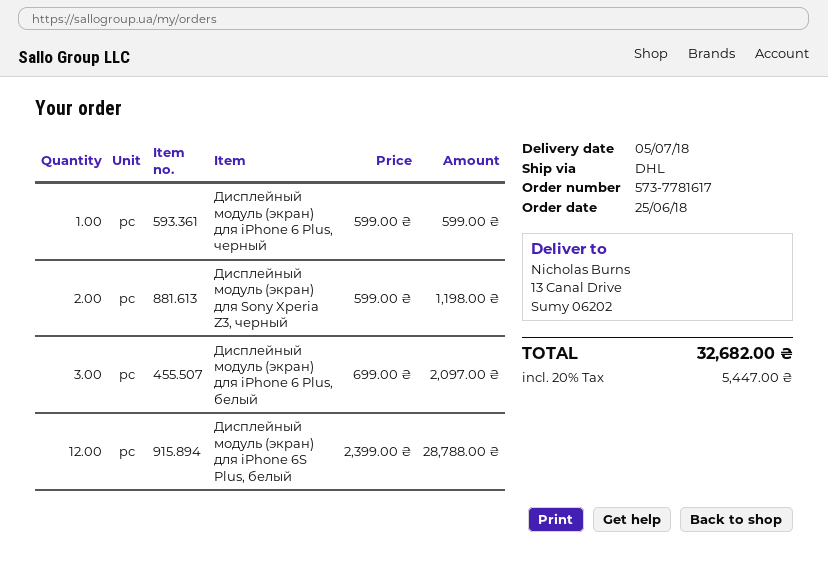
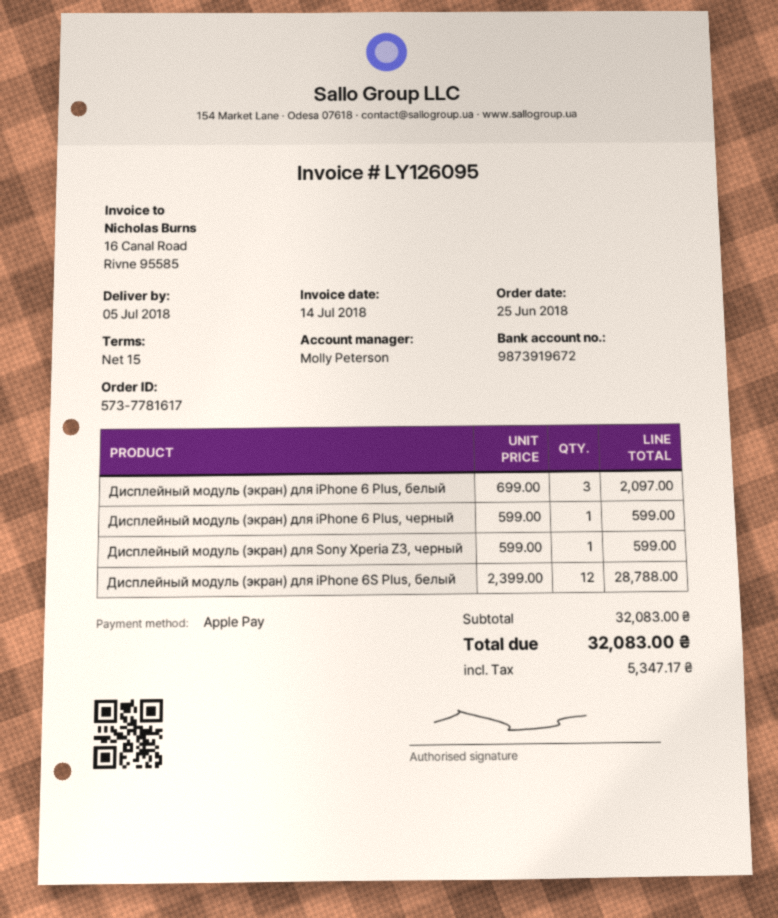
Дисплейный модуль (экран) для Sony Xperia Z3, черный: 2 x 599.00 = 1198.00 -> 1 x 599.00 = 599.00
tax: 5447.00 -> 5347.17
total: 32682.00 -> 32083.00

